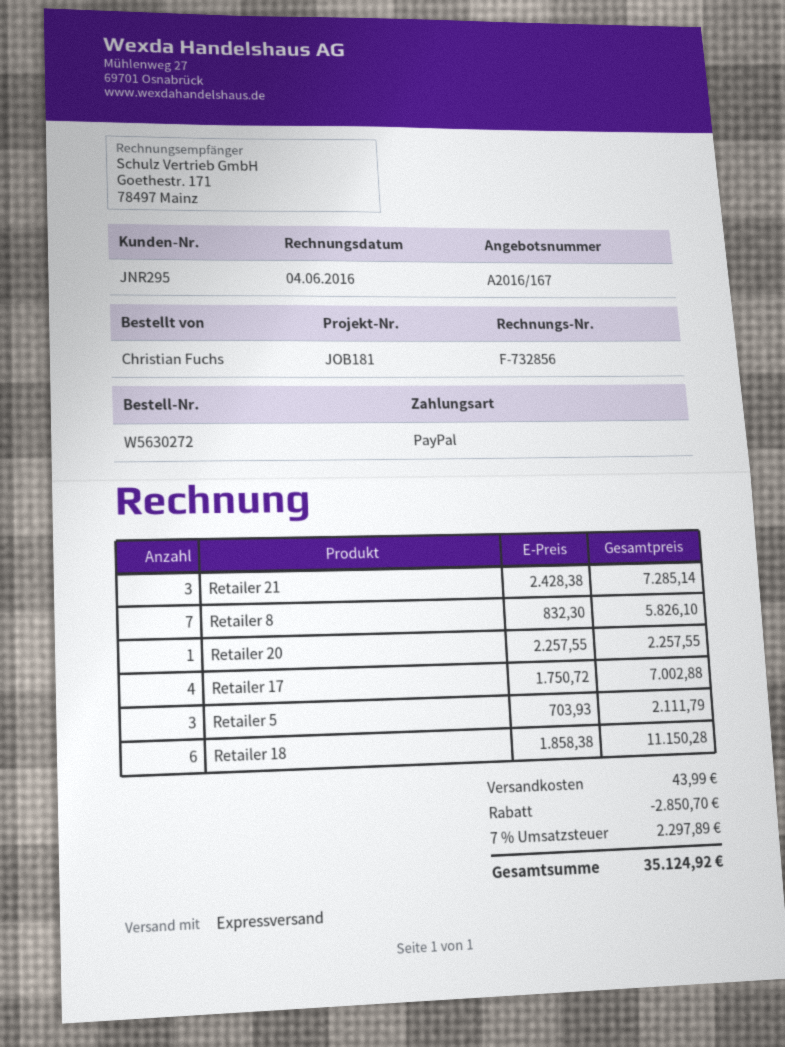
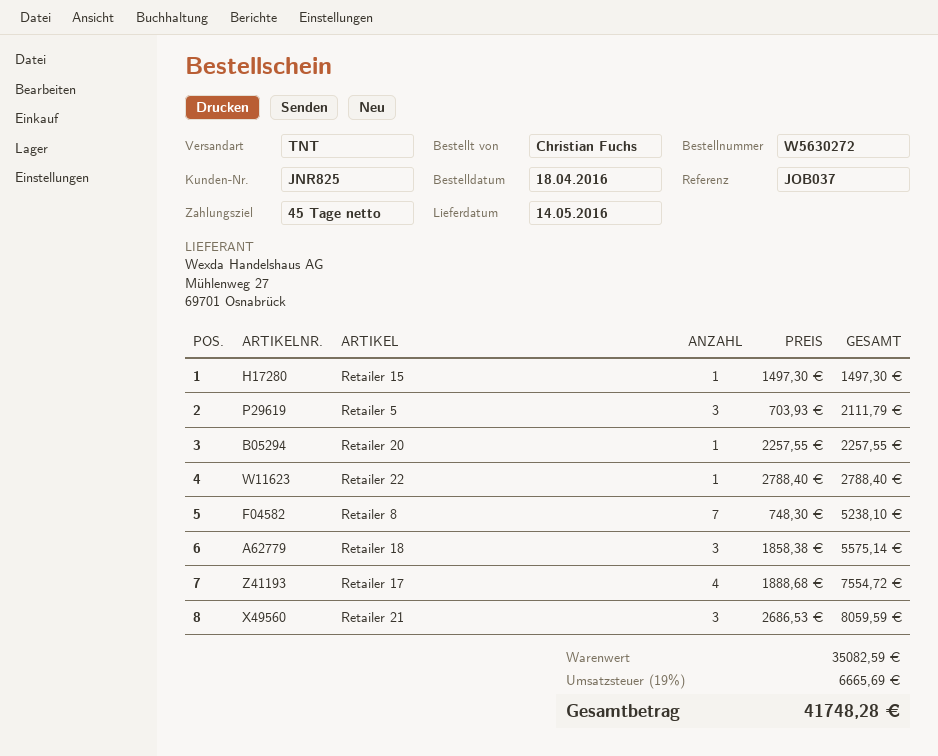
customer number: JNR295 -> JNR825
reference: JOB181 -> JOB037
shipping method: express -> TNT
Retailer 21: 3 x 2428.38 = 7285.14 -> 3 x 2686.53 = 8059.59
Retailer 8: 7 x 832.30 = 5826.10 -> 7 x 748.30 = 5238.10
Retailer 17: 4 x 1750.72 = 7002.88 -> 4 x 1888.68 = 7554.72
Retailer 18: 6 x 1858.38 = 11150.28 -> 3 x 1858.38 = 5575.14
Retailer 15: none -> 1 x 1497.30 = 1497.30
Retailer 22: none -> 1 x 2788.40 = 2788.40
discount: 2850.70 -> none
shipping: 43.99 -> none
tax: 7% = 2297.89 -> 19% = 6665.69
total: 35124.92 -> 41748.28

